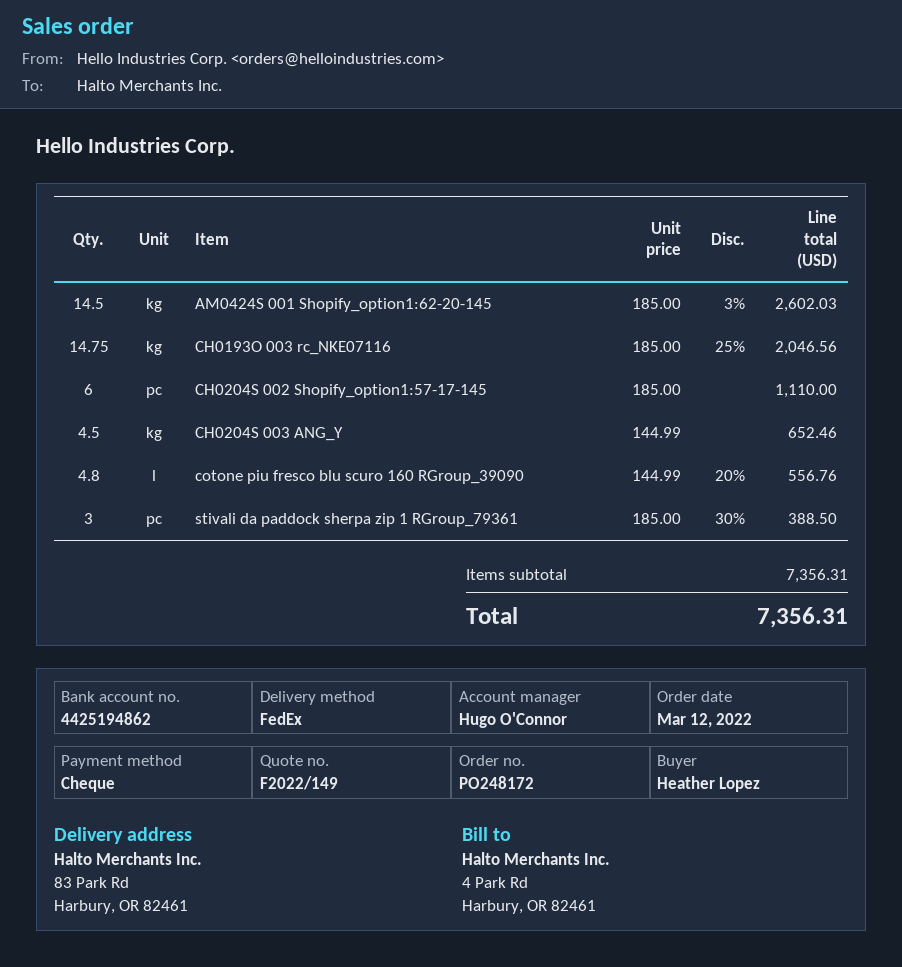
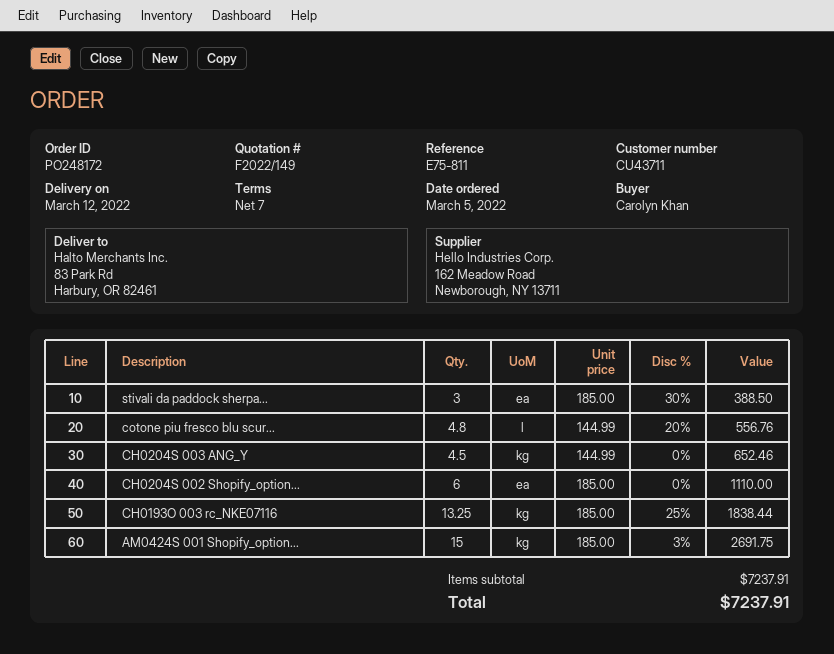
order date: 2022-03-12 -> 2022-03-05
ordered by: Heather Lopez -> Carolyn Khan
AM0424S 001 Shopify_option1:62-20-145: 14.5 x 185.00 - 3% = 2602.03 -> 15 x 185.00 - 3% = 2691.75
CH0193O 003 rc_NKE07116: 14.75 x 185.00 - 25% = 2046.56 -> 13.25 x 185.00 - 25% = 1838.44
subtotal: 7356.31 -> 7237.91
total: 7356.31 -> 7237.91

